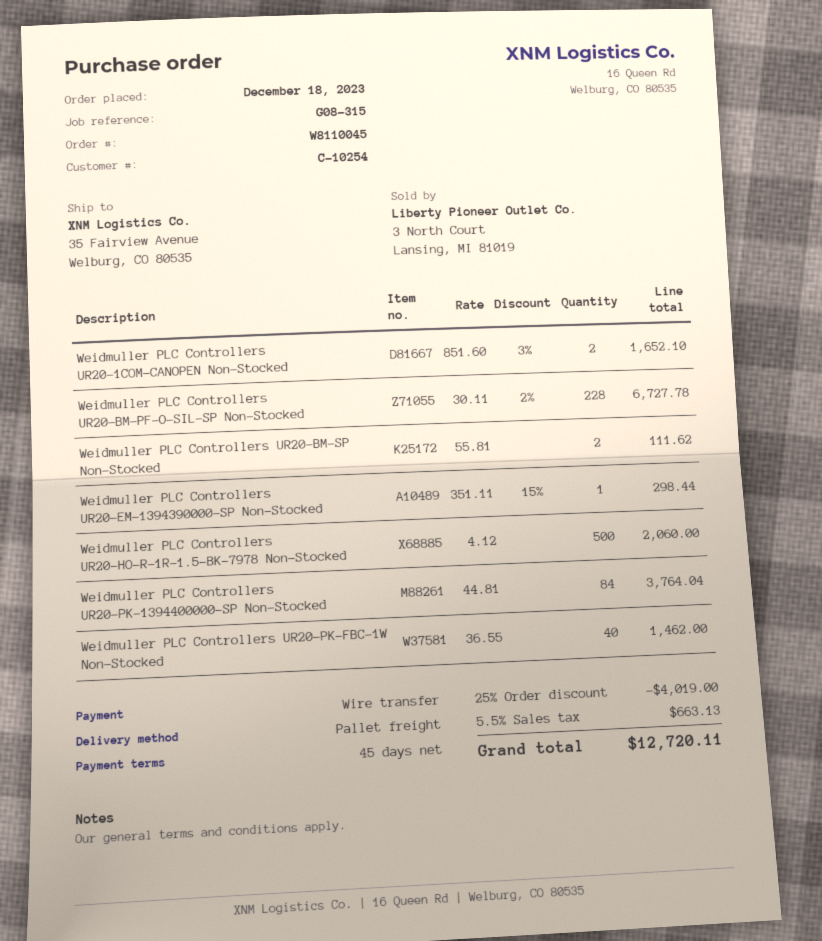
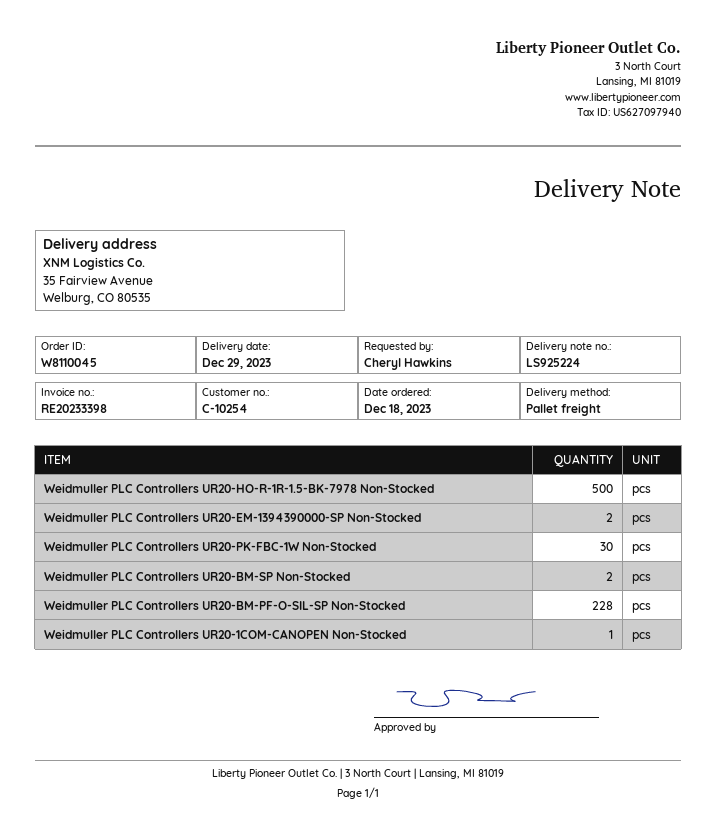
Weidmuller PLC Controllers UR20-1COM-CANOPEN Non-Stocked: 2 -> 1
Weidmuller PLC Controllers UR20-EM-1394390000-SP Non-Stocked: 1 -> 2
Weidmuller PLC Controllers UR20-PK-1394400000-SP Non-Stocked: 84 -> none
Weidmuller PLC Controllers UR20-PK-FBC-1W Non-Stocked: 40 -> 30

